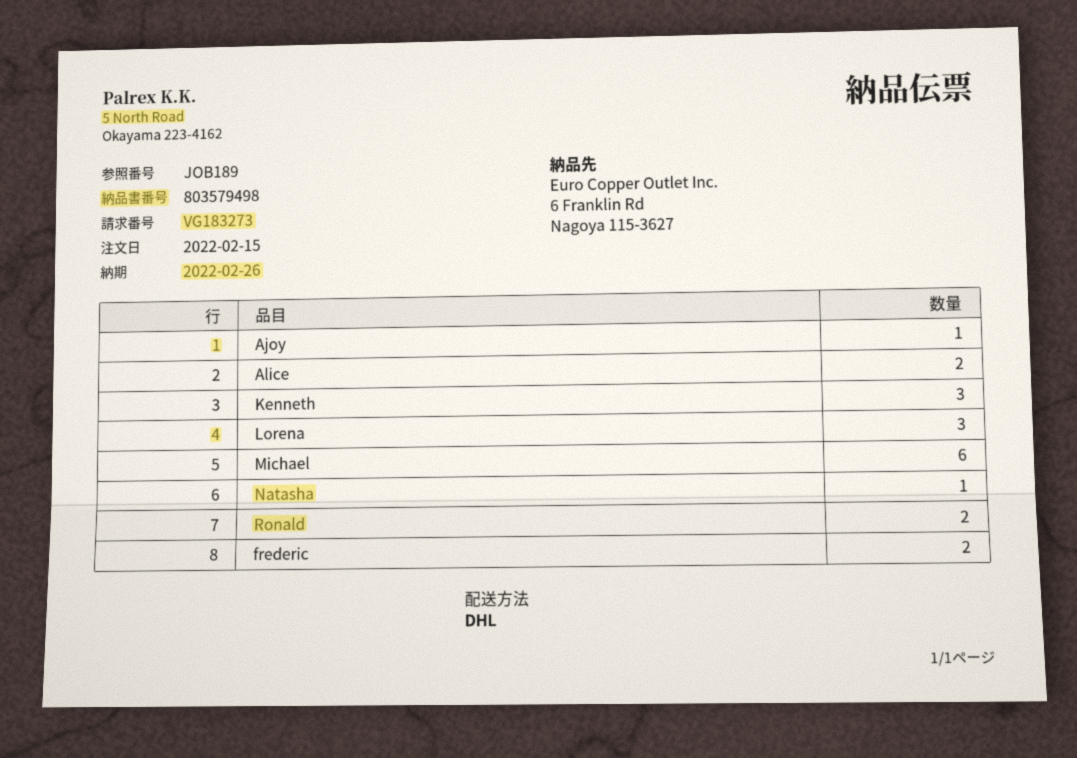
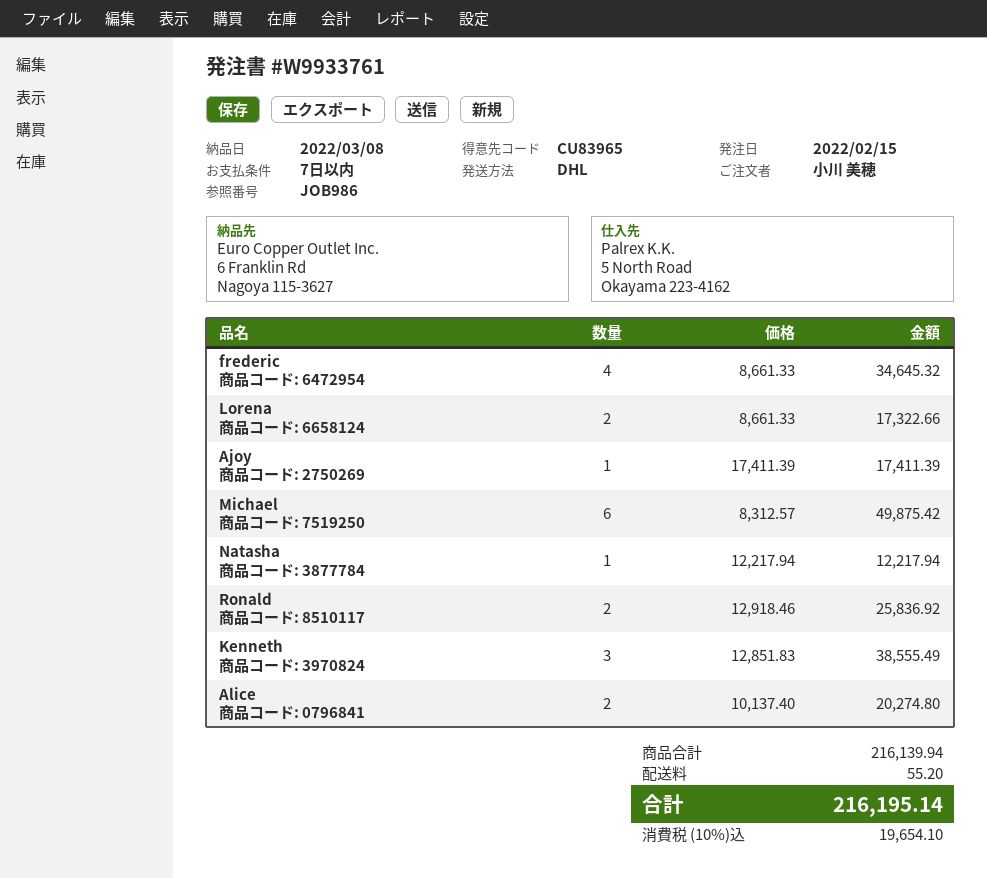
delivery date: 2022-02-26 -> 2022-03-08
reference: JOB189 -> JOB986
Lorena: 3 -> 2
frederic: 2 -> 4

